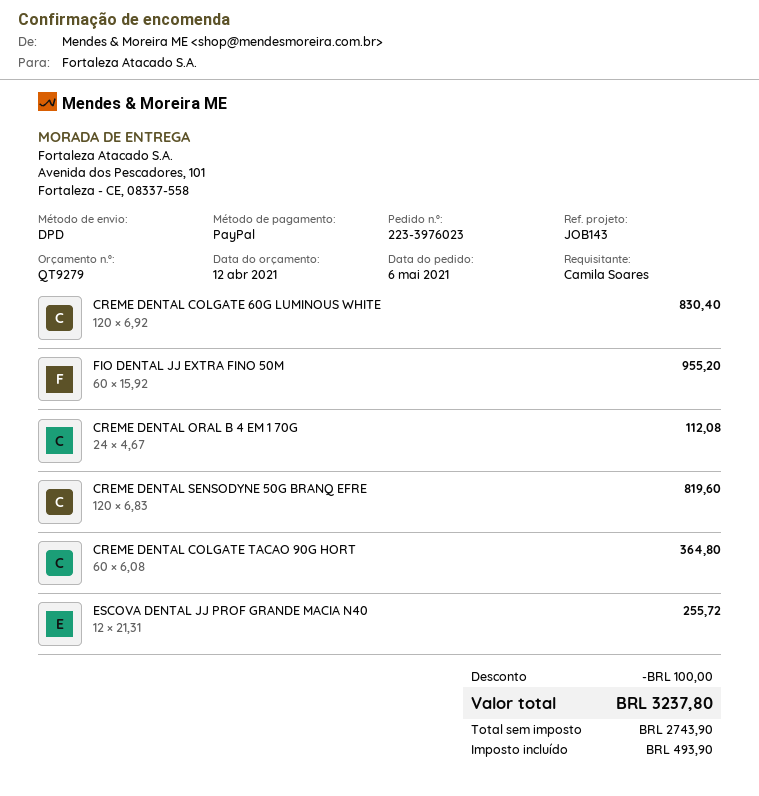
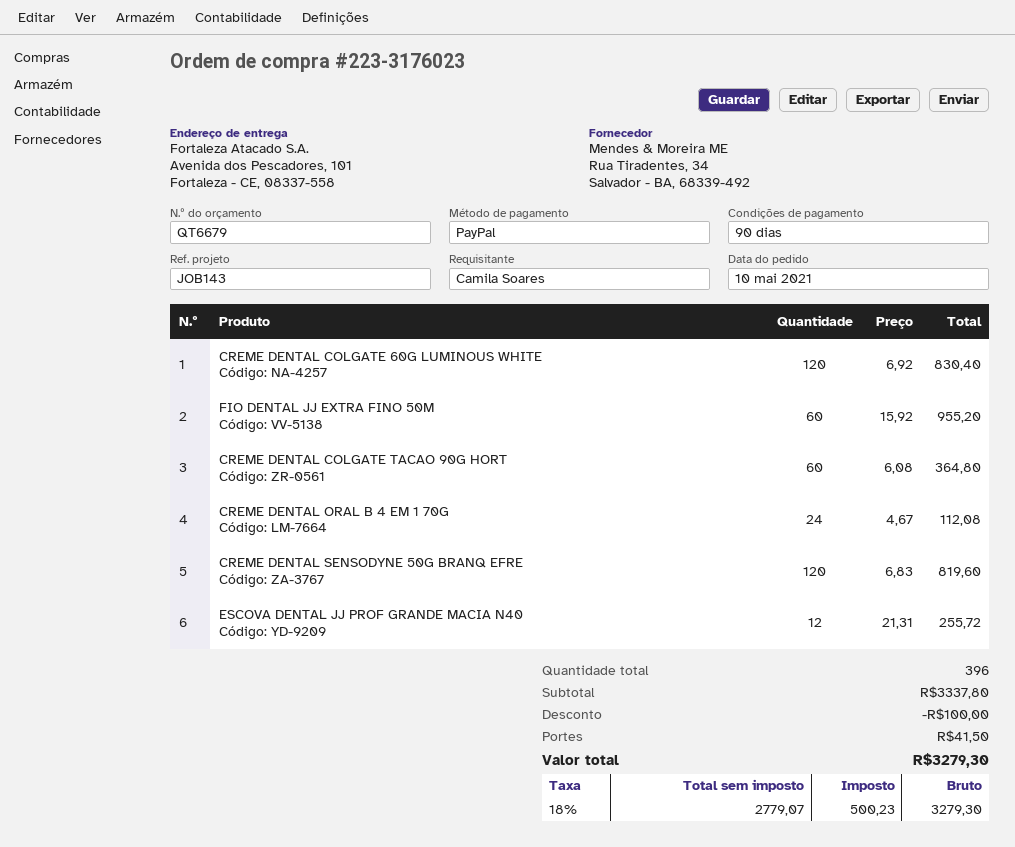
quote number: QT9279 -> QT6679
order number: 223-3976023 -> 223-3176023
order date: 2021-05-06 -> 2021-05-10
shipping: none -> 41.50
net: 2743.90 -> 2779.07
tax: 493.90 -> 500.23
total: 3237.80 -> 3279.30

